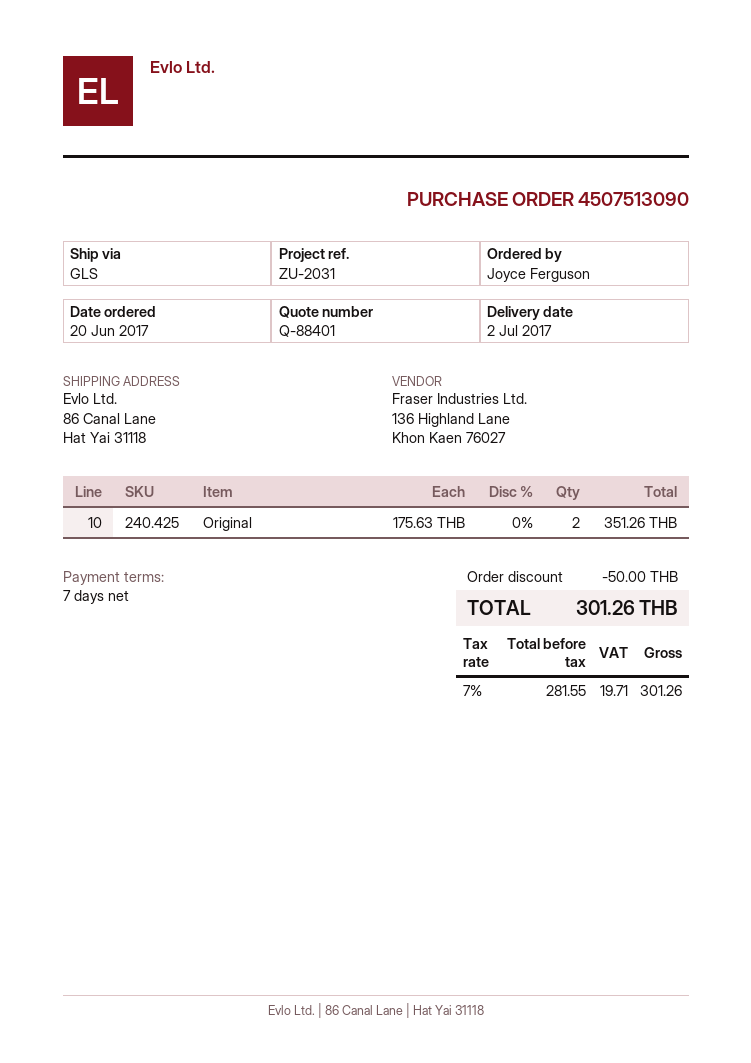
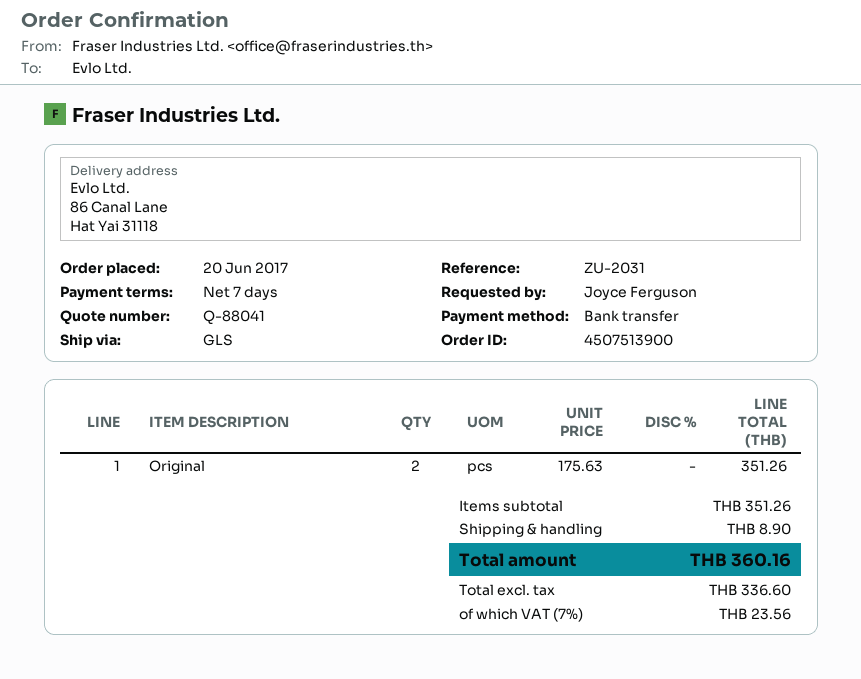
quote number: Q-88401 -> Q-88041
order number: 4507513090 -> 4507513900
discount: 50.00 -> none
shipping: none -> 8.90
net: 281.55 -> 336.60
tax: 7% = 19.71 -> 7% = 23.56
total: 301.26 -> 360.16

